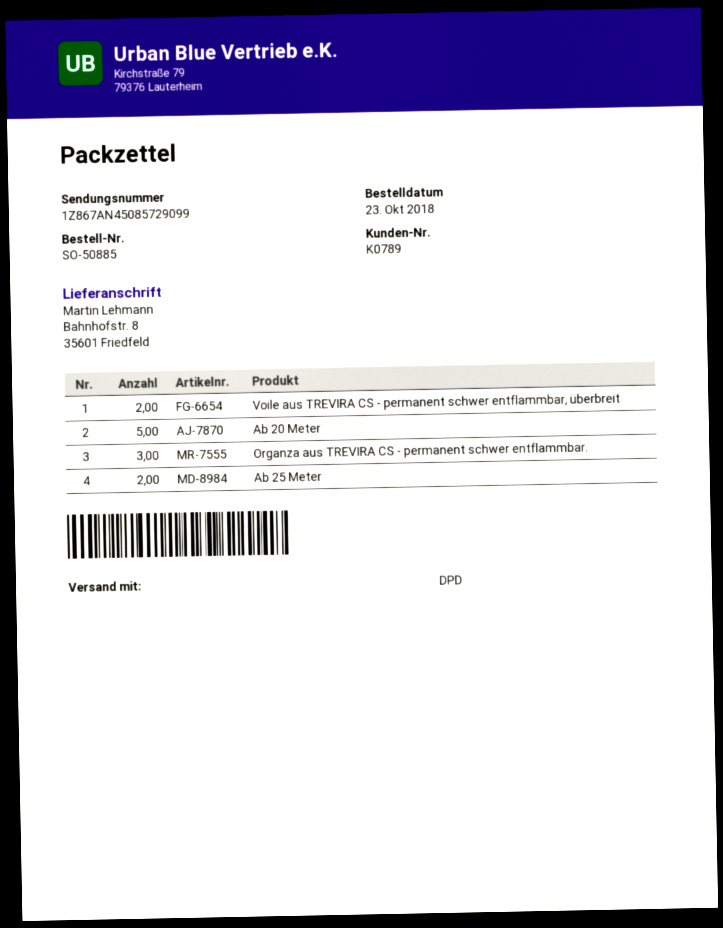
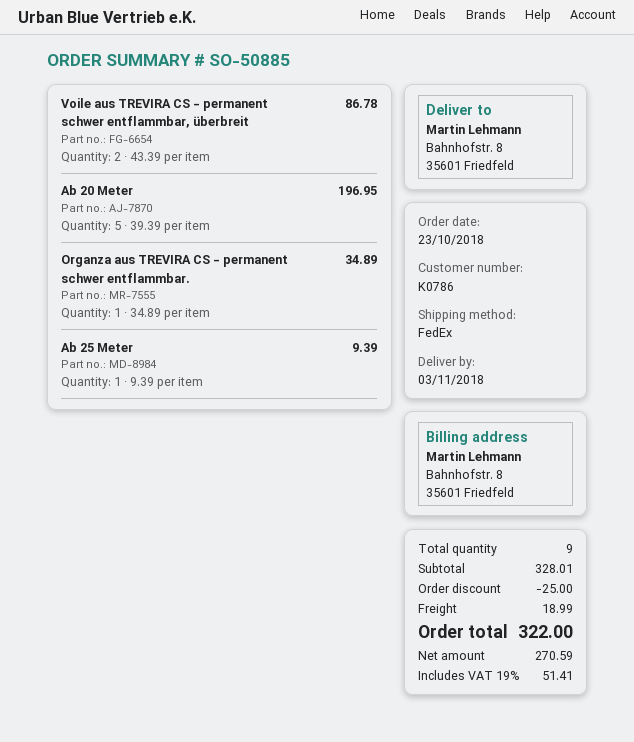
customer number: K0789 -> K0786
shipping method: DPD -> FedEx
Organza aus TREVIRA CS - permanent schwer entflammbar.: 3 -> 1
Ab 25 Meter: 2 -> 1

